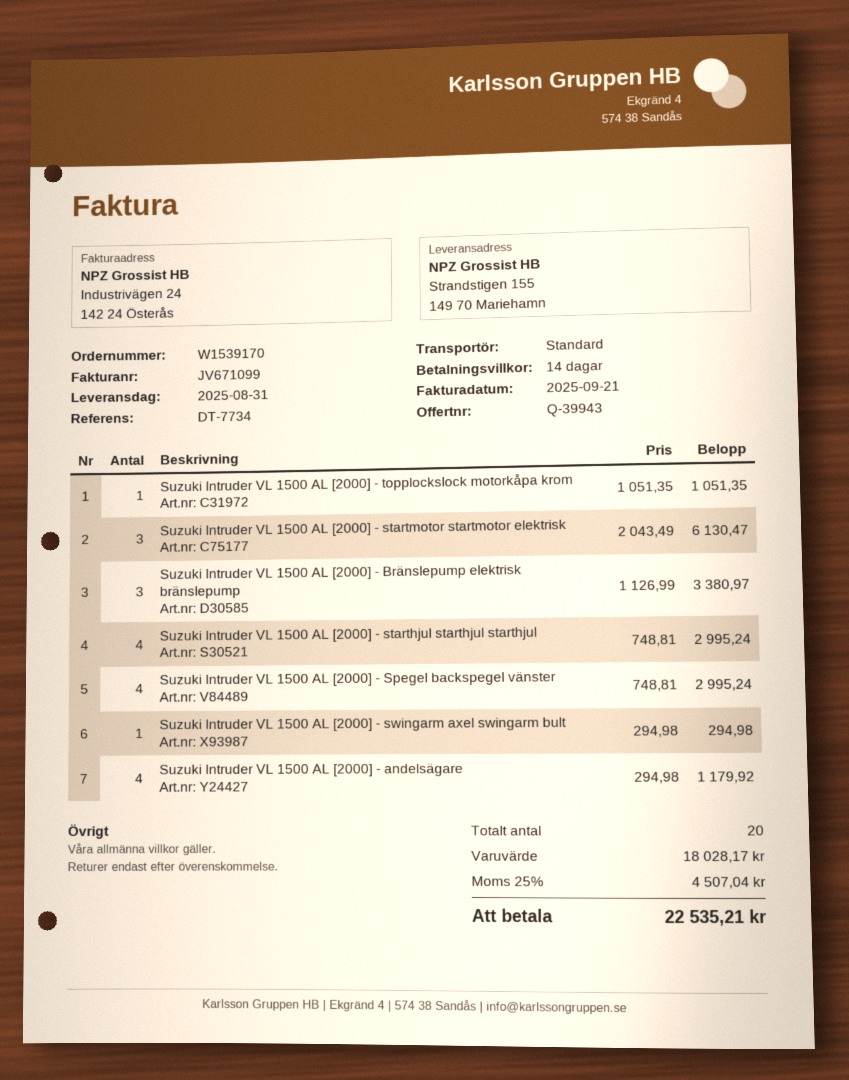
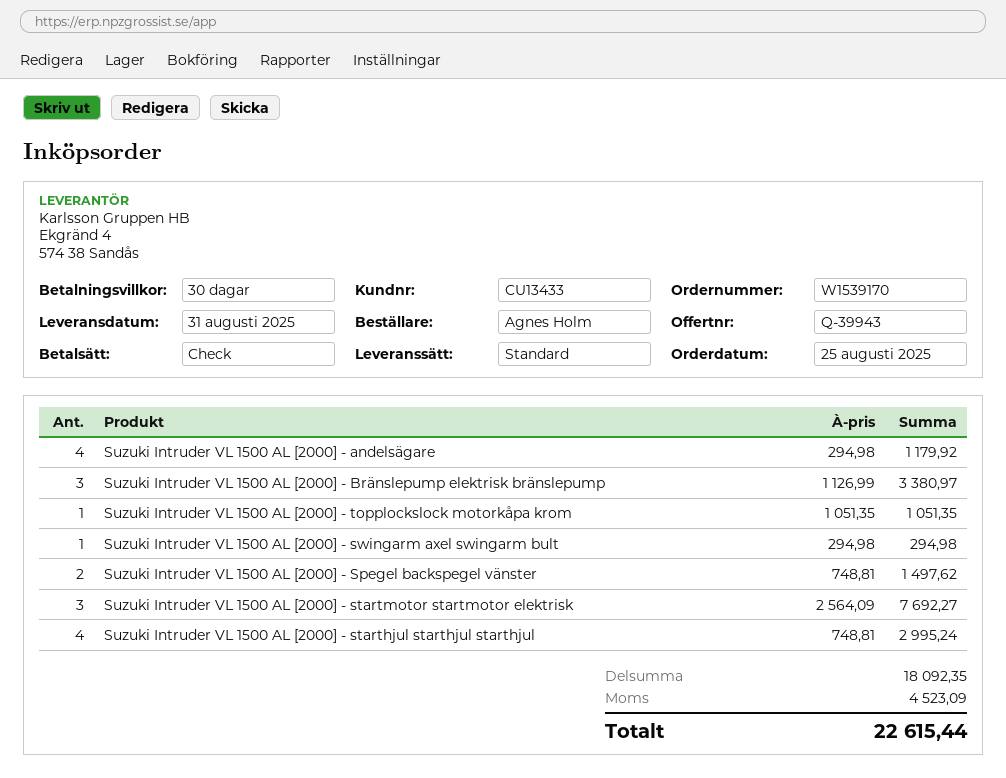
payment terms: 14 days -> 30 days
Suzuki Intruder VL 1500 AL [2000] - startmotor startmotor elektrisk: 3 x 2043.49 = 6130.47 -> 3 x 2564.09 = 7692.27
Suzuki Intruder VL 1500 AL [2000] - Spegel backspegel vänster: 4 x 748.81 = 2995.24 -> 2 x 748.81 = 1497.62
subtotal: 18028.17 -> 18092.35
tax: 4507.04 -> 4523.09
total: 22535.21 -> 22615.44

